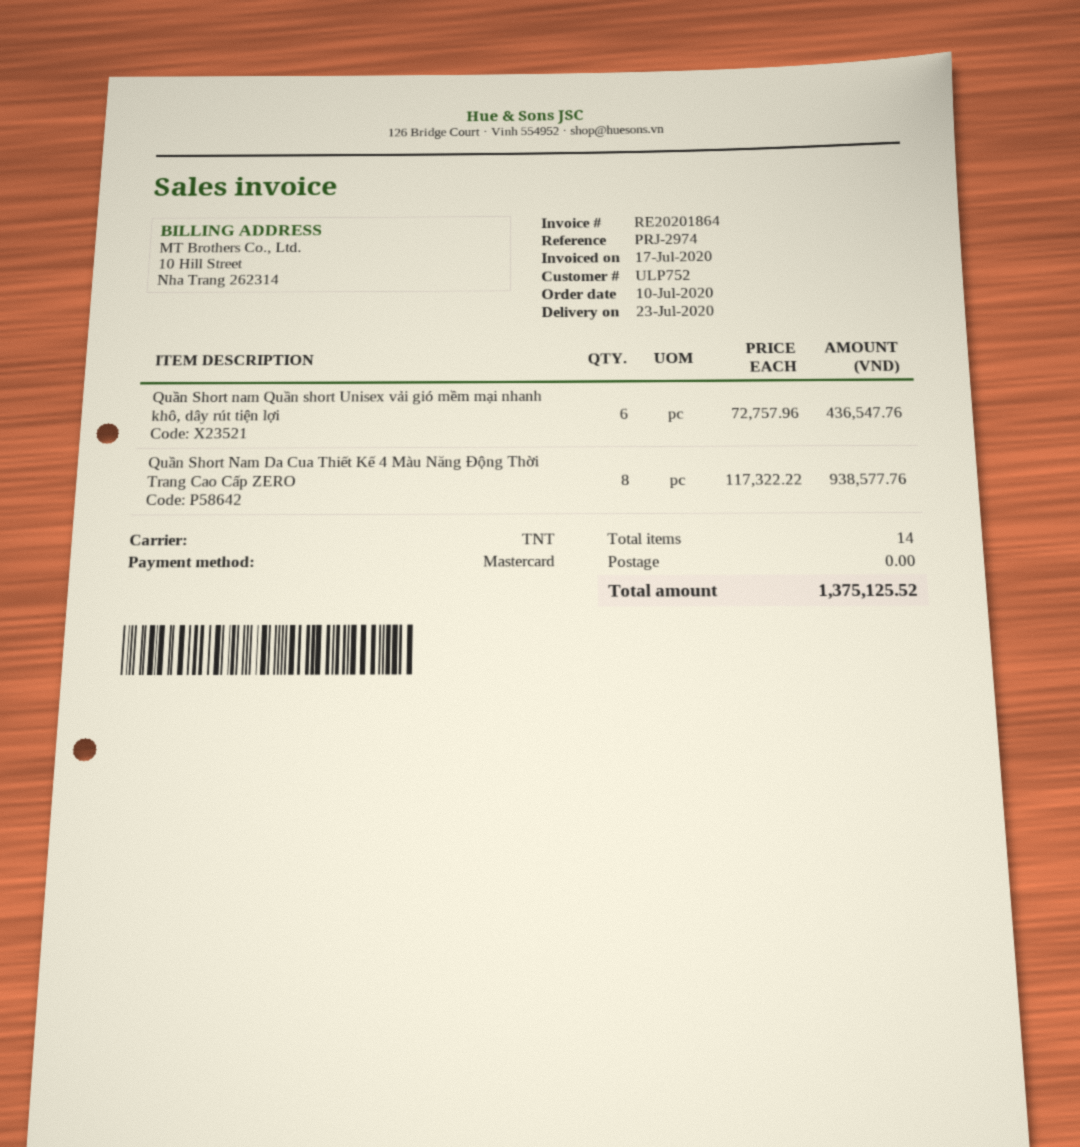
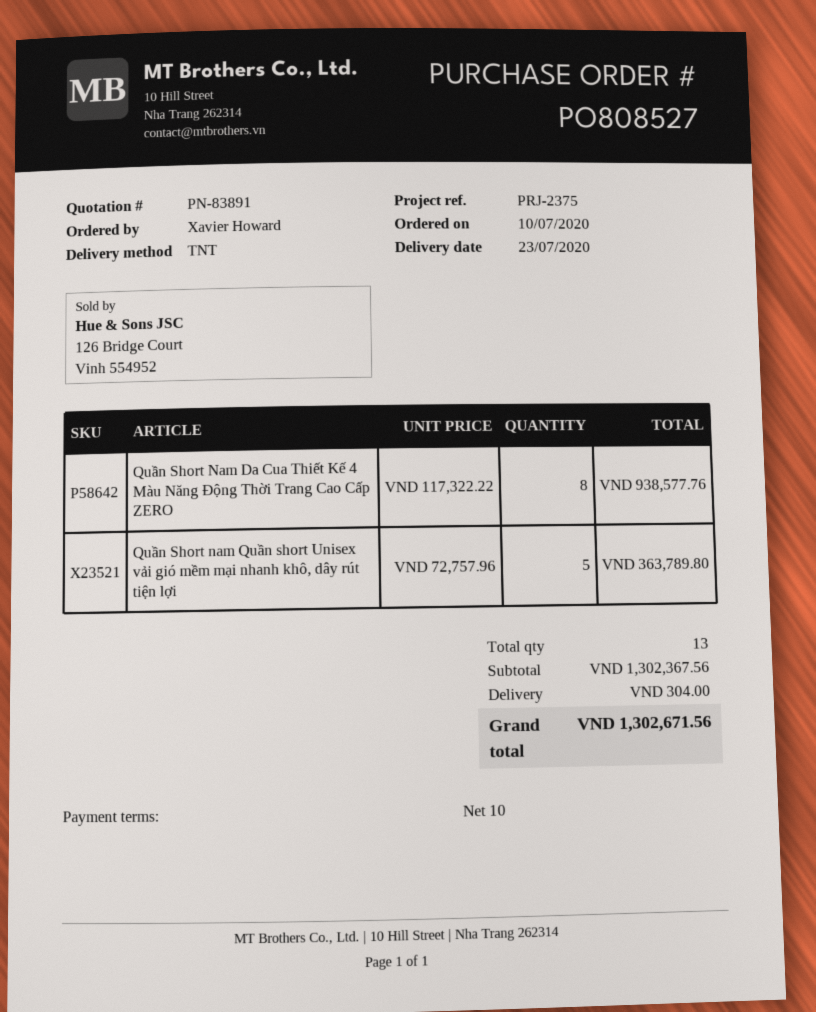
reference: PRJ-2974 -> PRJ-2375
Quần Short nam Quần short Unisex vải gió mềm mại nhanh khô, dây rút tiện lợi: 6 x 72757.96 = 436547.76 -> 5 x 72757.96 = 363789.80
total quantity: 14 -> 13
shipping: 0.00 -> 304.00
total: 1375125.52 -> 1302671.56

